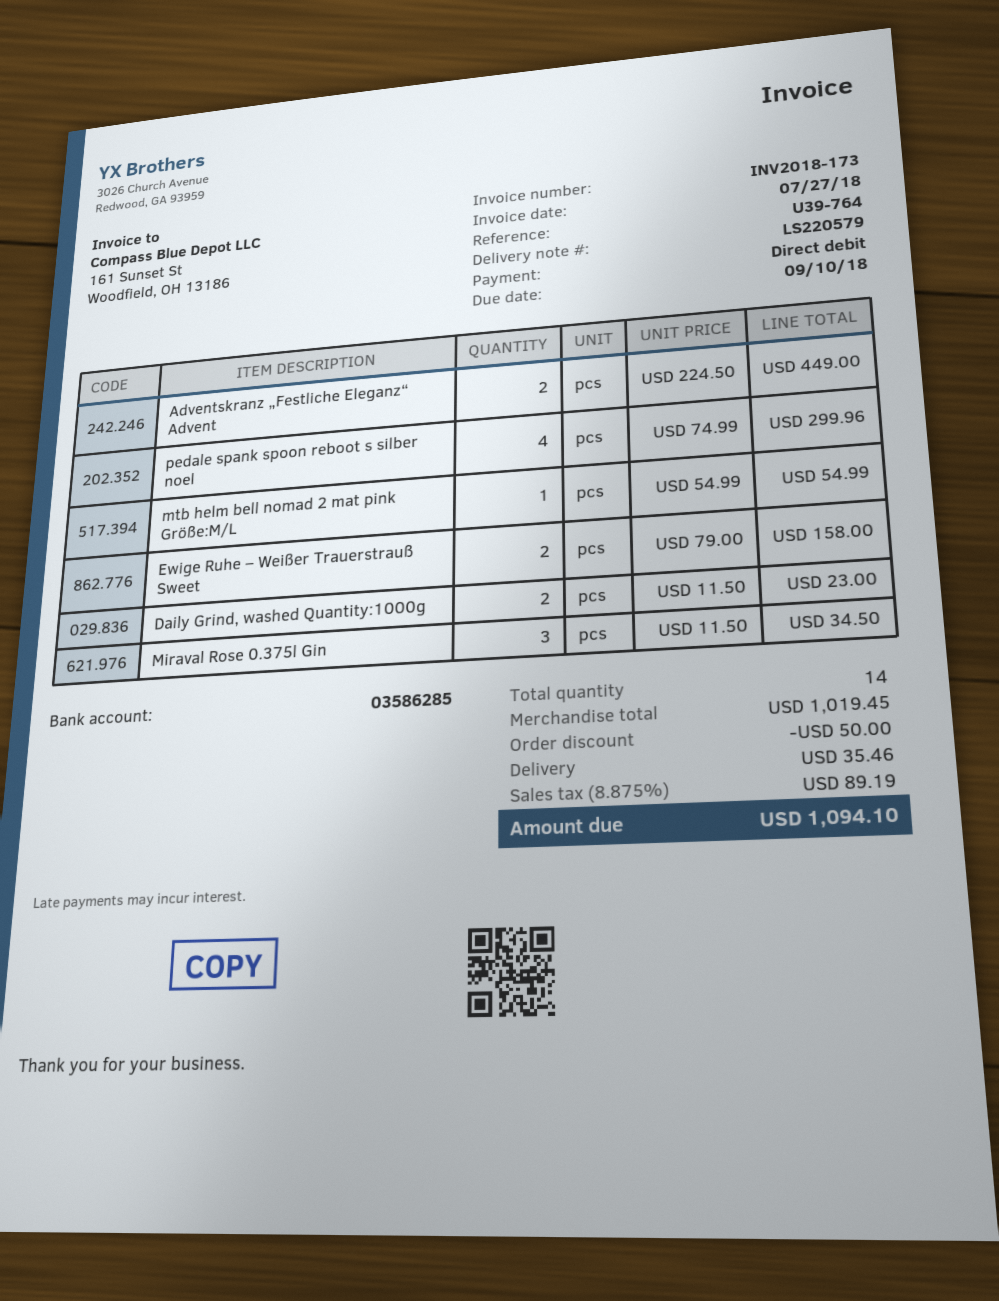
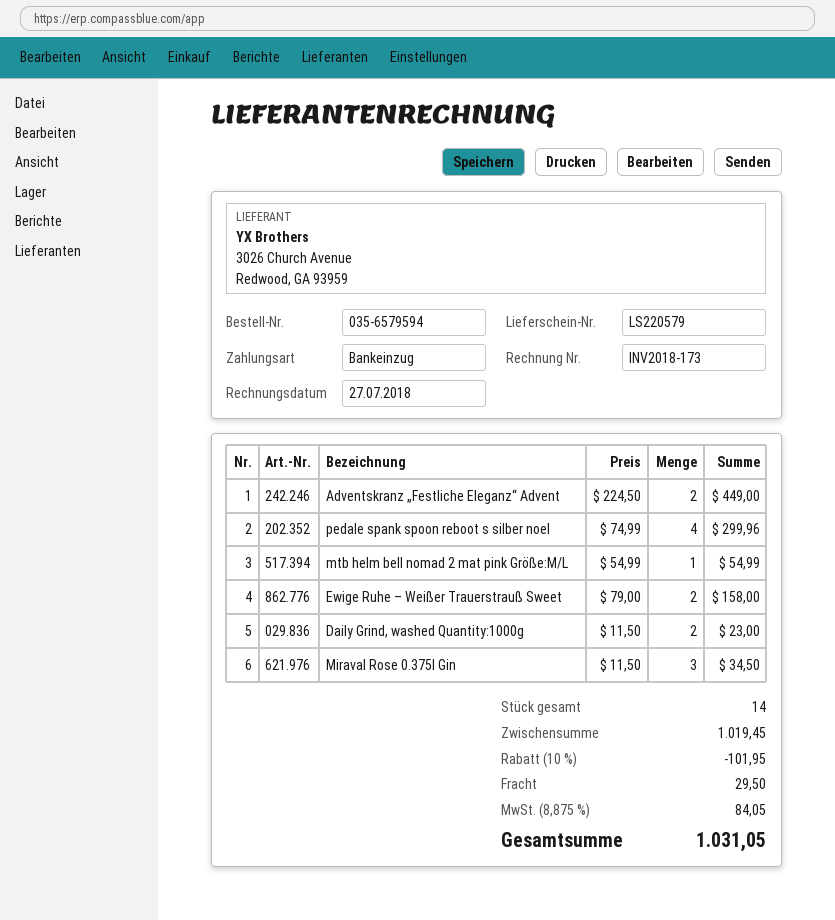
discount: 50.00 -> 101.95
shipping: 35.46 -> 29.50
tax: 8.875% = 89.19 -> 8.875% = 84.05
total: 1094.10 -> 1031.05

